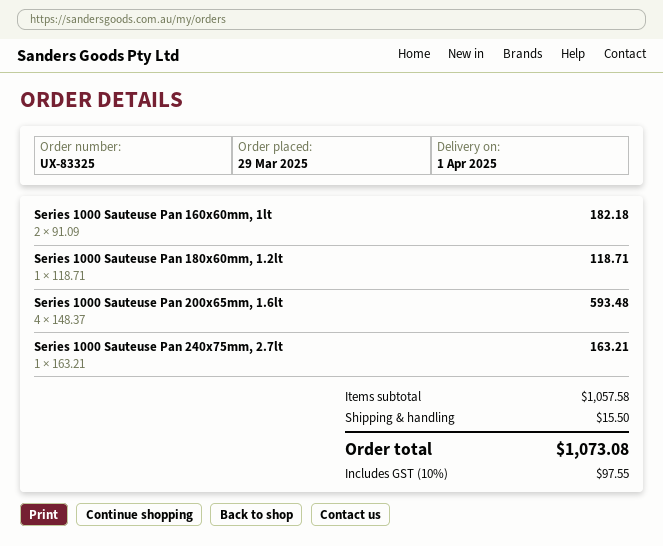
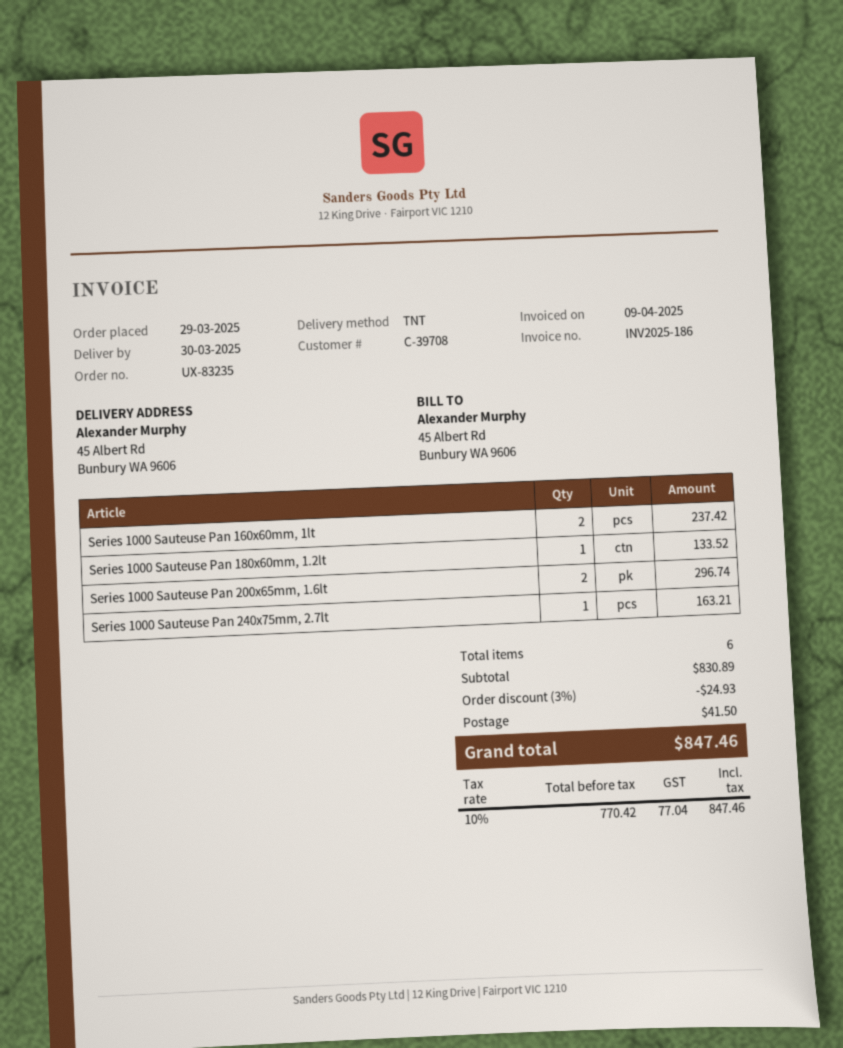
order number: UX-83325 -> UX-83235
delivery date: 2025-04-01 -> 2025-03-30
Series 1000 Sauteuse Pan 160x60mm, 1lt: 2 for 182.18 -> 2 for 237.42
Series 1000 Sauteuse Pan 180x60mm, 1.2lt: 1 for 118.71 -> 1 for 133.52
Series 1000 Sauteuse Pan 200x65mm, 1.6lt: 4 for 593.48 -> 2 for 296.74
subtotal: 1057.58 -> 830.89
discount: none -> 3% = 24.93
shipping: 15.50 -> 41.50
tax: 10% = 97.55 -> 10% = 77.04
total: 1073.08 -> 847.46

